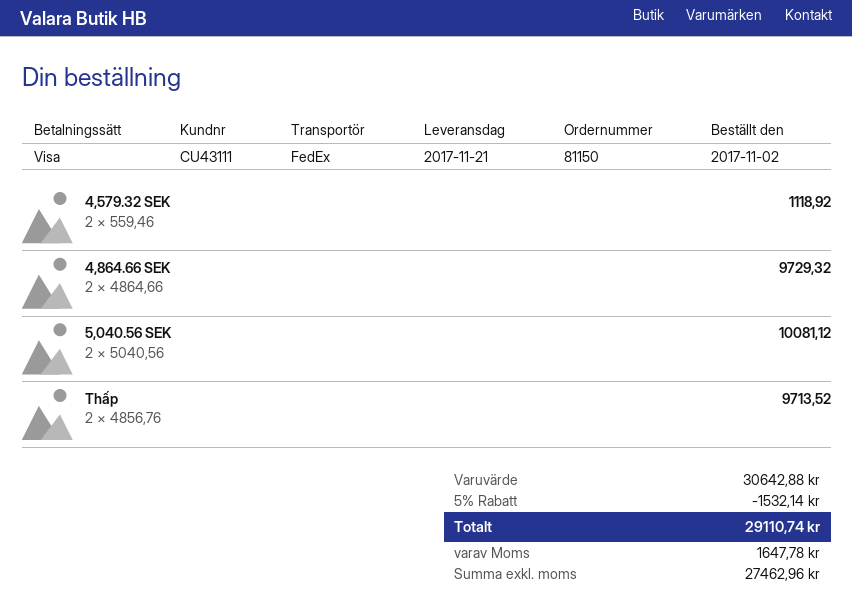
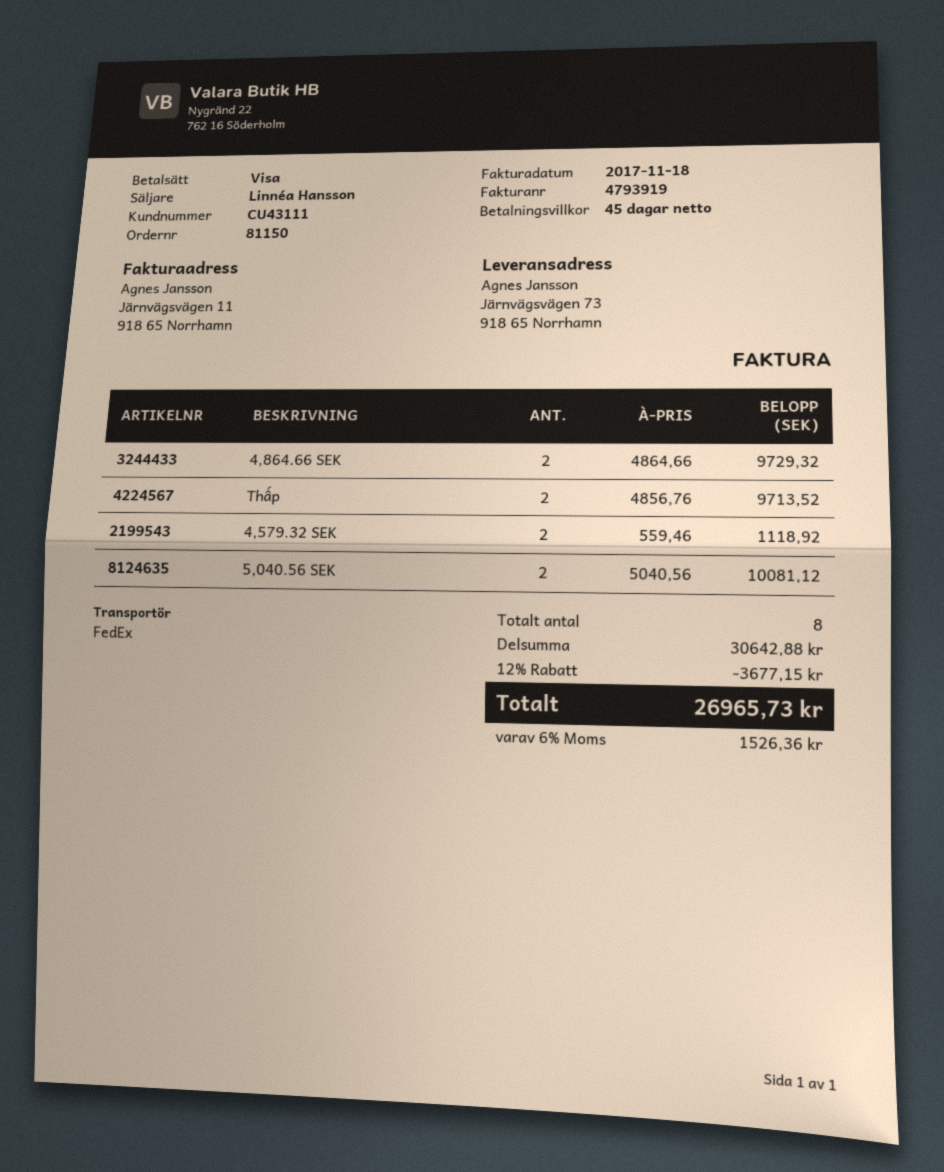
discount: 5% = 1532.14 -> 12% = 3677.15
tax: 1647.78 -> 1526.36
total: 29110.74 -> 26965.73

